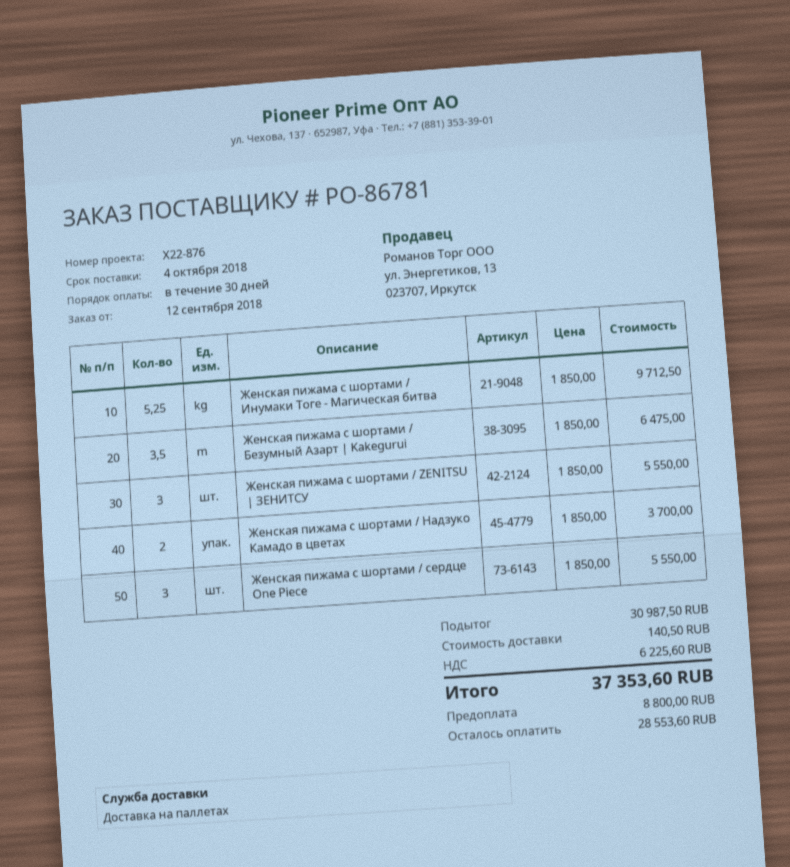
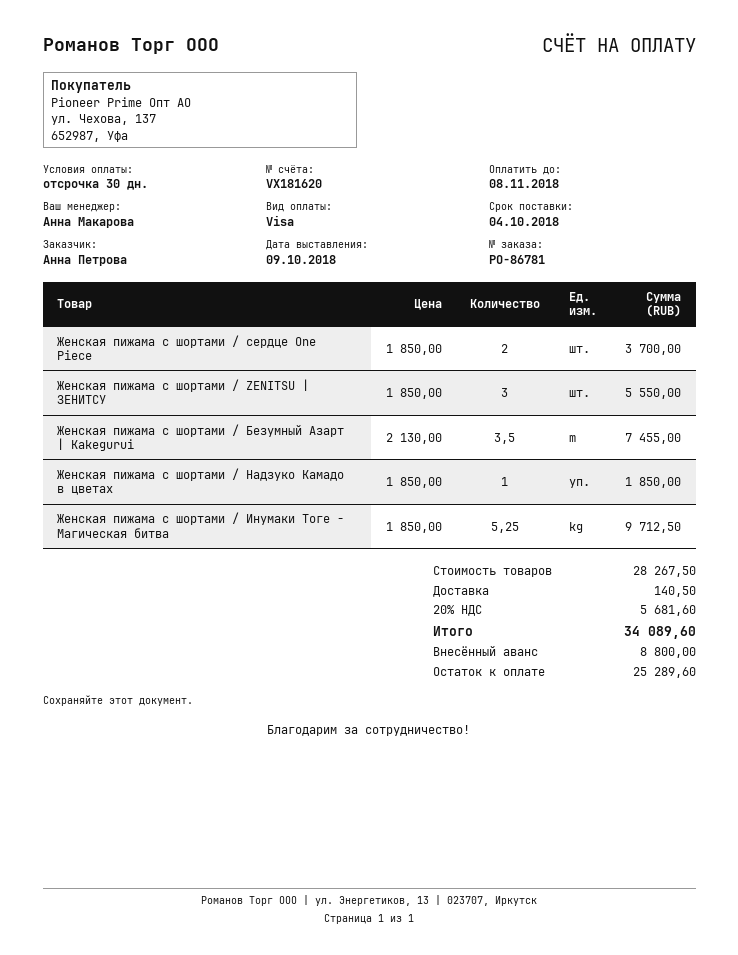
Женская пижама с шортами / Безумный Азарт | Kakegurui: 3.5 x 1850.00 = 6475.00 -> 3.5 x 2130.00 = 7455.00
Женская пижама с шортами / Надзуко Камадо в цветах: 2 x 1850.00 = 3700.00 -> 1 x 1850.00 = 1850.00
Женская пижама с шортами / сердце One Piece: 3 x 1850.00 = 5550.00 -> 2 x 1850.00 = 3700.00
subtotal: 30987.50 -> 28267.50
tax: 6225.60 -> 5681.60
total: 37353.60 -> 34089.60
balance: 28553.60 -> 25289.60

